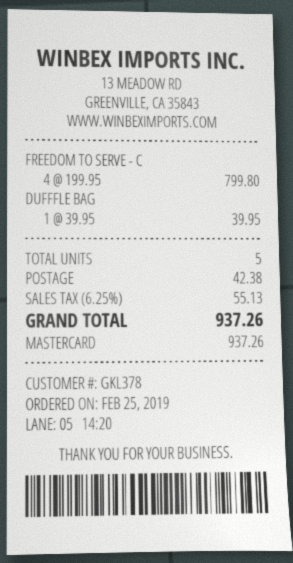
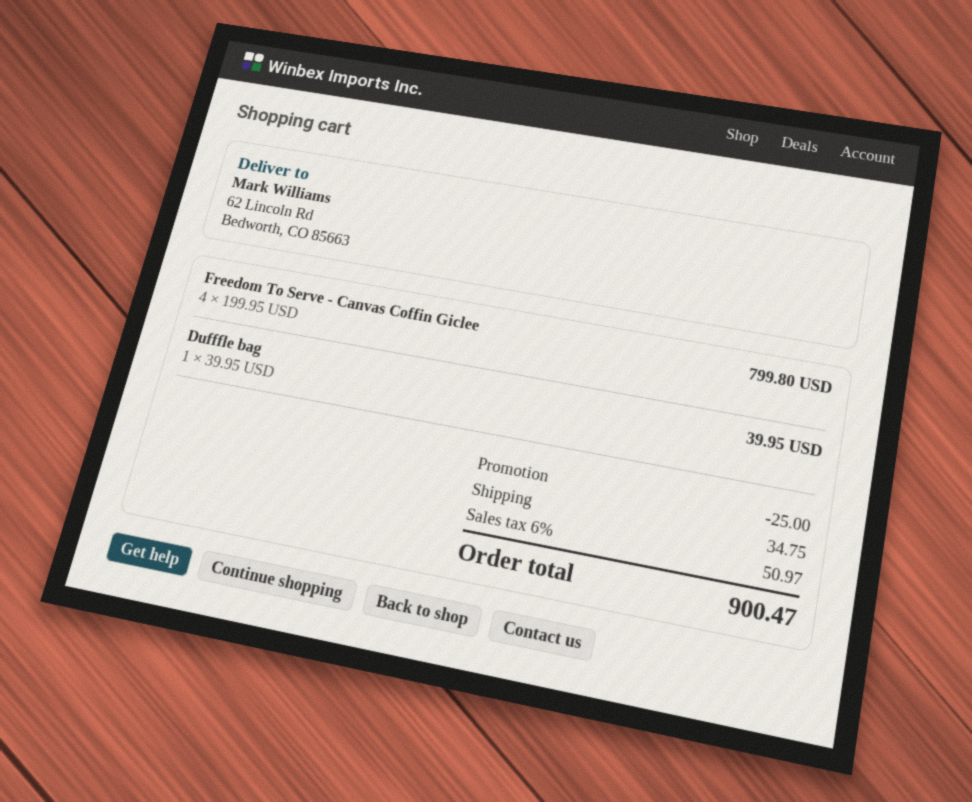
discount: none -> 25.00
shipping: 42.38 -> 34.75
tax: 6.25% = 55.13 -> 6% = 50.97
total: 937.26 -> 900.47

